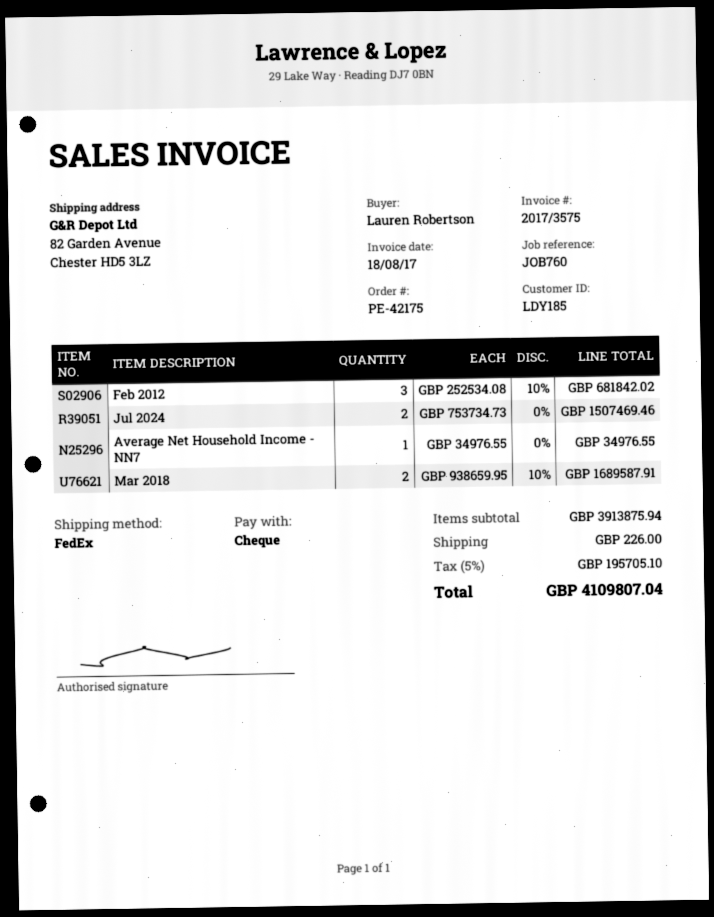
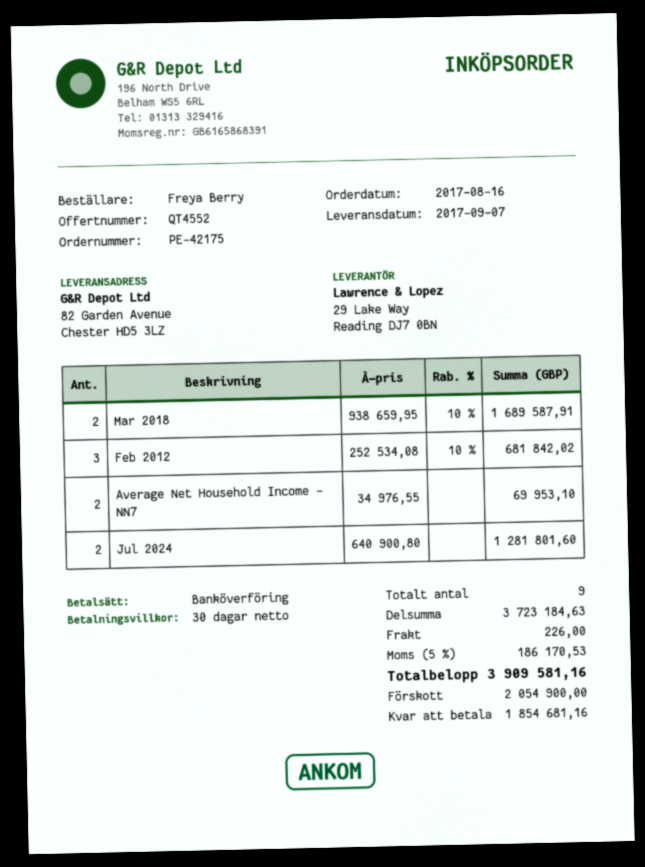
ordered by: Lauren Robertson -> Freya Berry
payment method: cheque -> bank transfer
Jul 2024: 2 x 753734.73 = 1507469.46 -> 2 x 640900.80 = 1281801.60
Average Net Household Income - NN7: 1 x 34976.55 = 34976.55 -> 2 x 34976.55 = 69953.10
subtotal: 3913875.94 -> 3723184.63
tax: 5% = 195705.10 -> 5% = 186170.53
total: 4109807.04 -> 3909581.16

